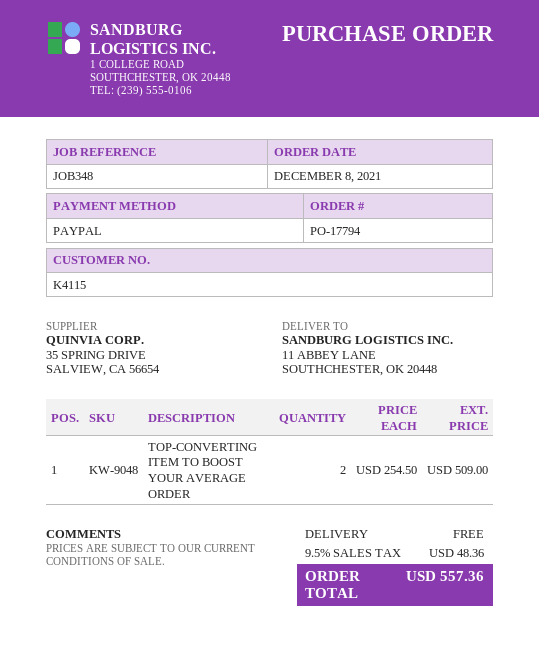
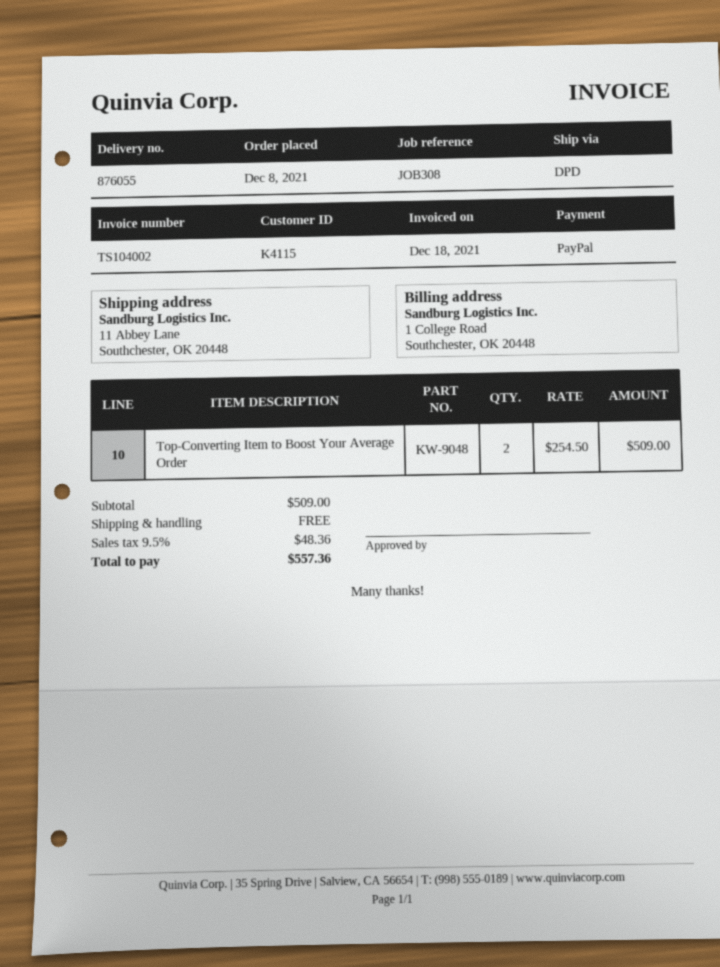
reference: JOB348 -> JOB308

